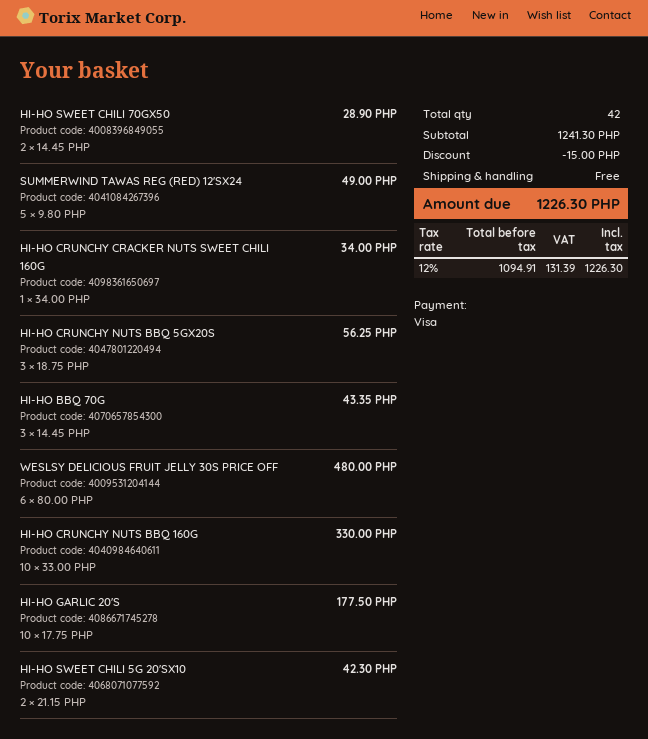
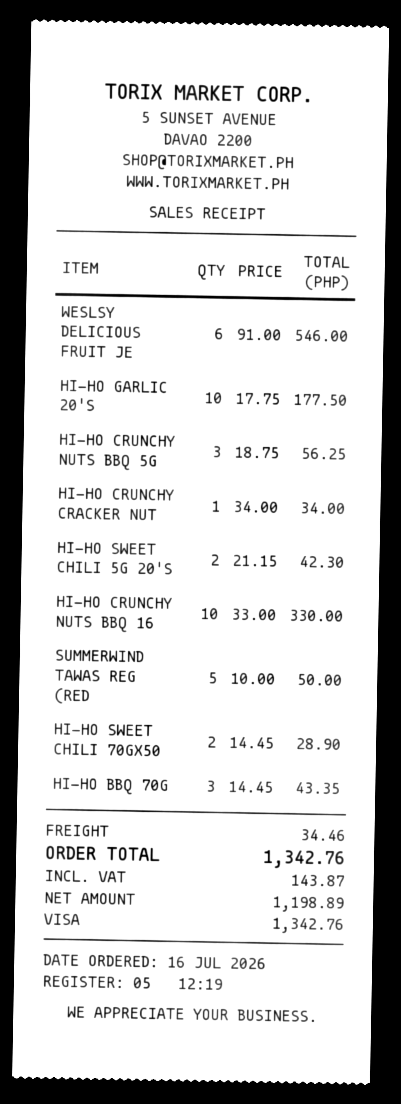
SUMMERWIND TAWAS REG (RED) 12'SX24: 5 x 9.80 = 49.00 -> 5 x 10.00 = 50.00
WESLSY DELICIOUS FRUIT JELLY 30S PRICE OFF: 6 x 80.00 = 480.00 -> 6 x 91.00 = 546.00
discount: 15.00 -> none
shipping: 0.00 -> 34.46
net: 1094.91 -> 1198.89
tax: 131.39 -> 143.87
total: 1226.30 -> 1342.76

